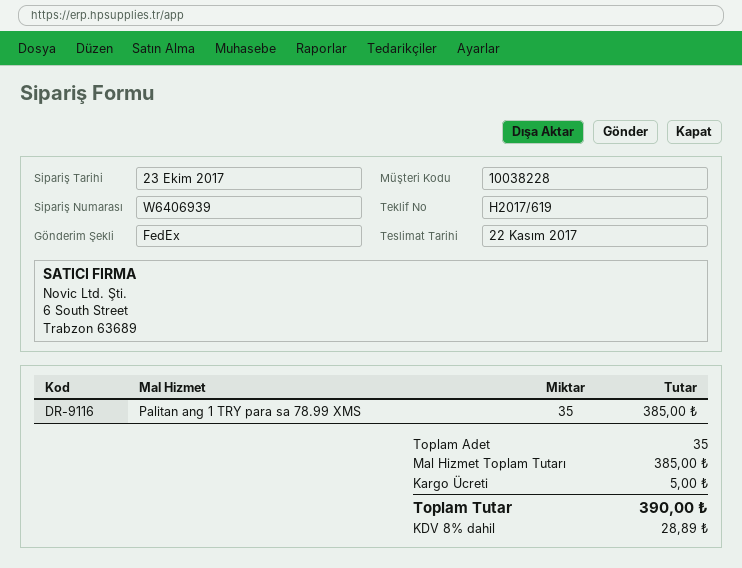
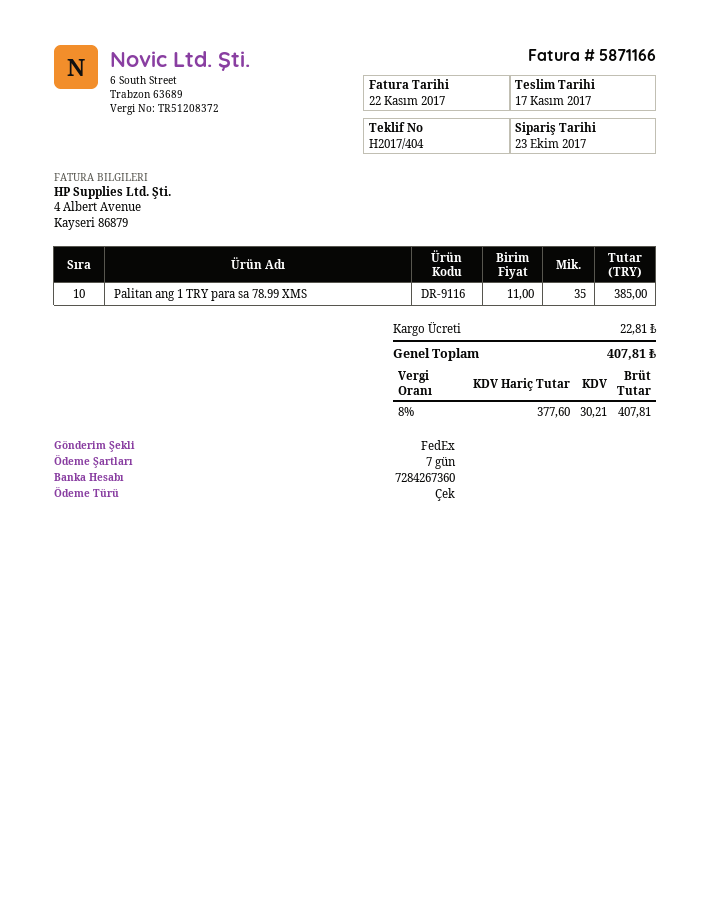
quote number: H2017/619 -> H2017/404
delivery date: 2017-11-22 -> 2017-11-17
shipping: 5.00 -> 22.81
tax: 8% = 28.89 -> 8% = 30.21
total: 390.00 -> 407.81

